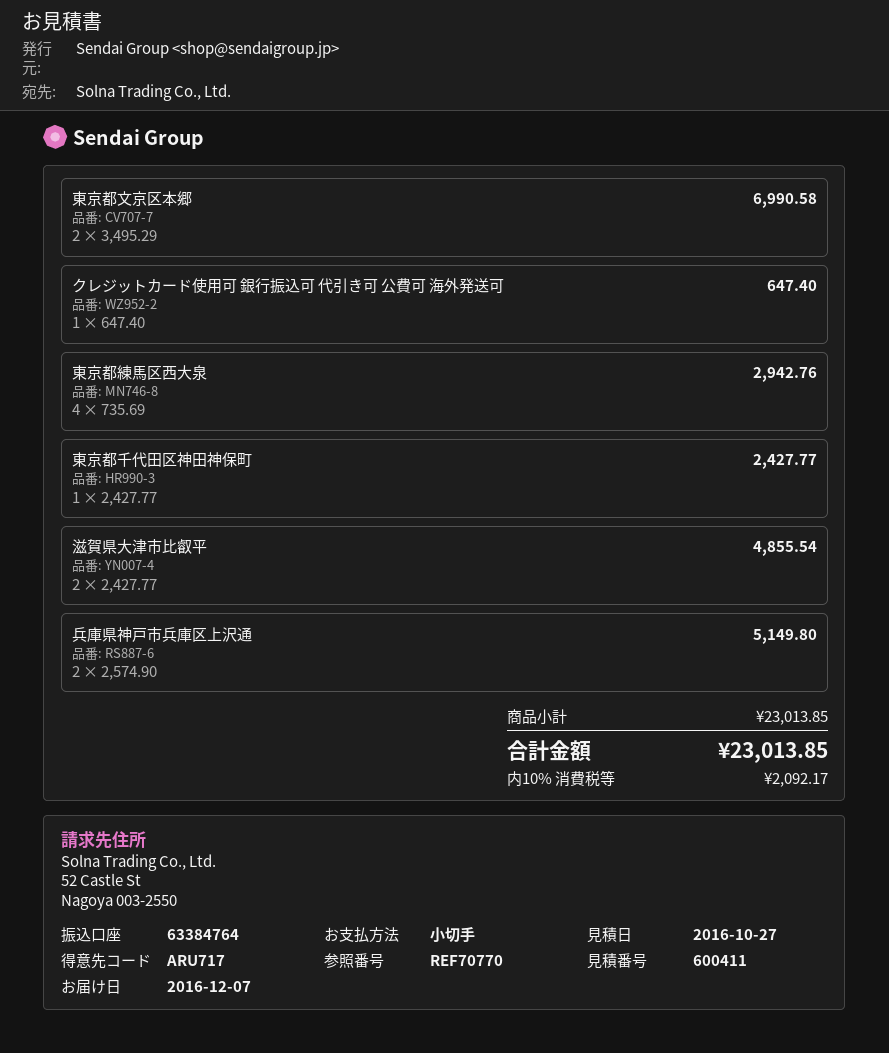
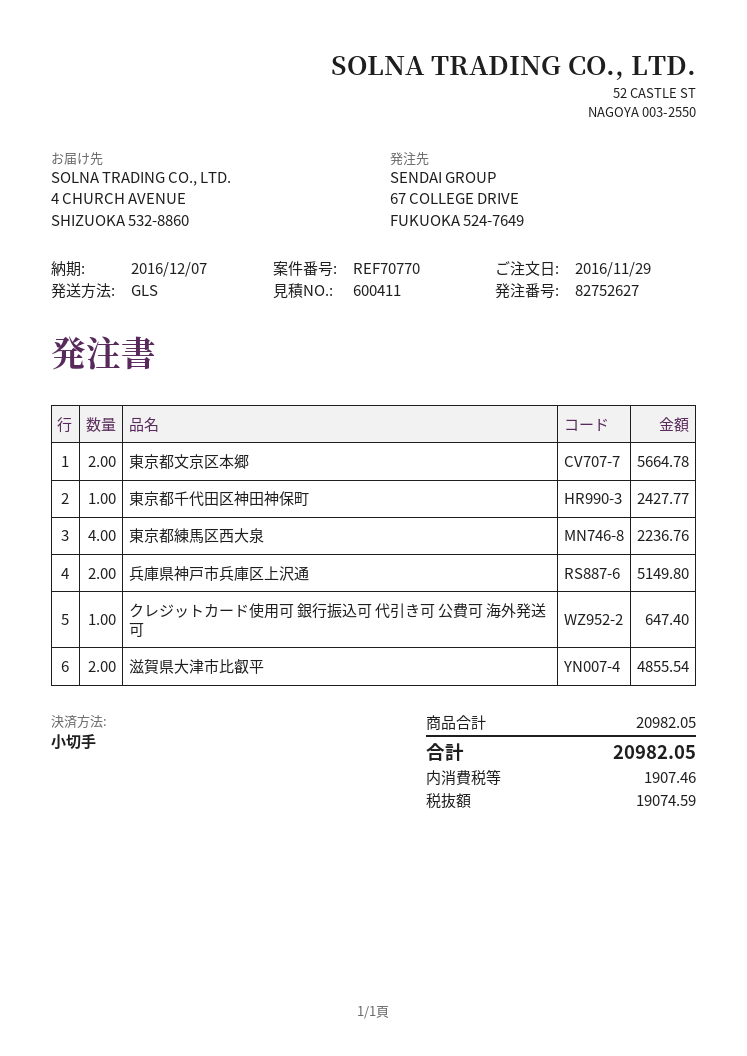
東京都文京区本郷: 2 for 6990.58 -> 2 for 5664.78
東京都練馬区西大泉: 4 for 2942.76 -> 4 for 2236.76
subtotal: 23013.85 -> 20982.05
tax: 2092.17 -> 1907.46
total: 23013.85 -> 20982.05

